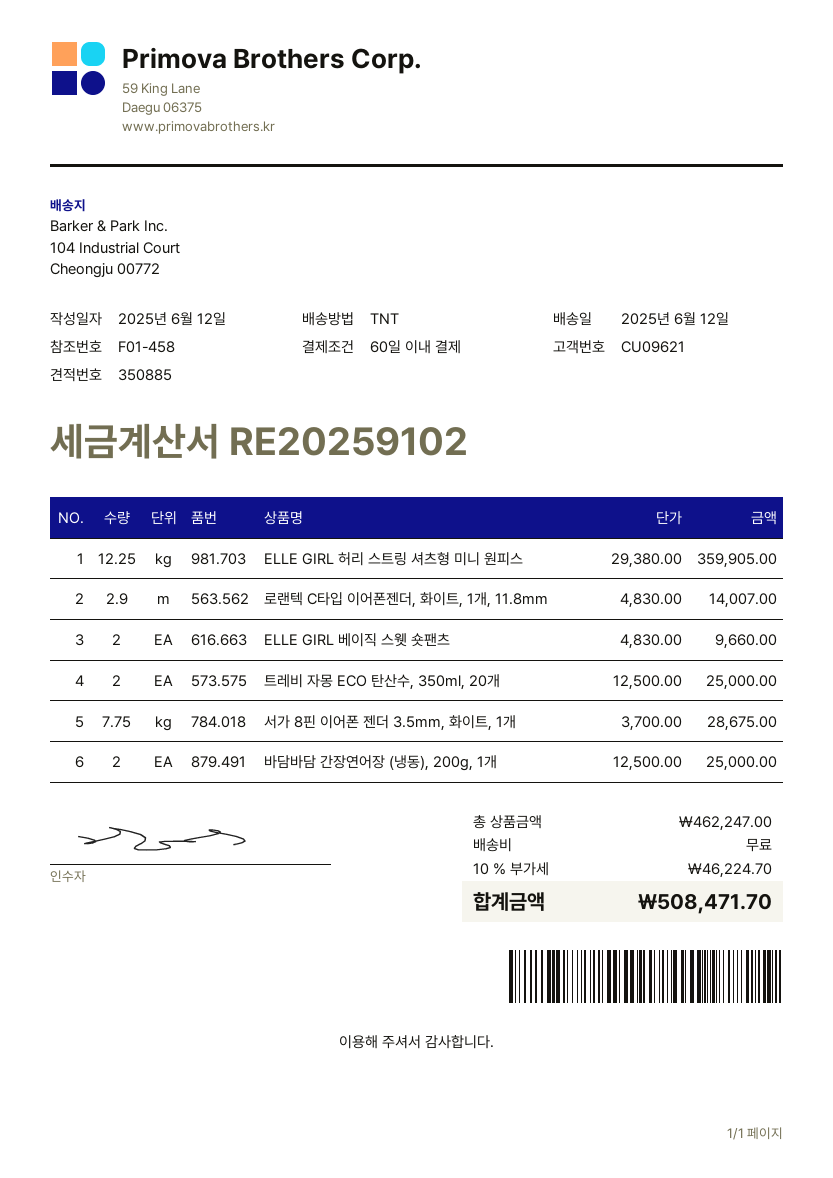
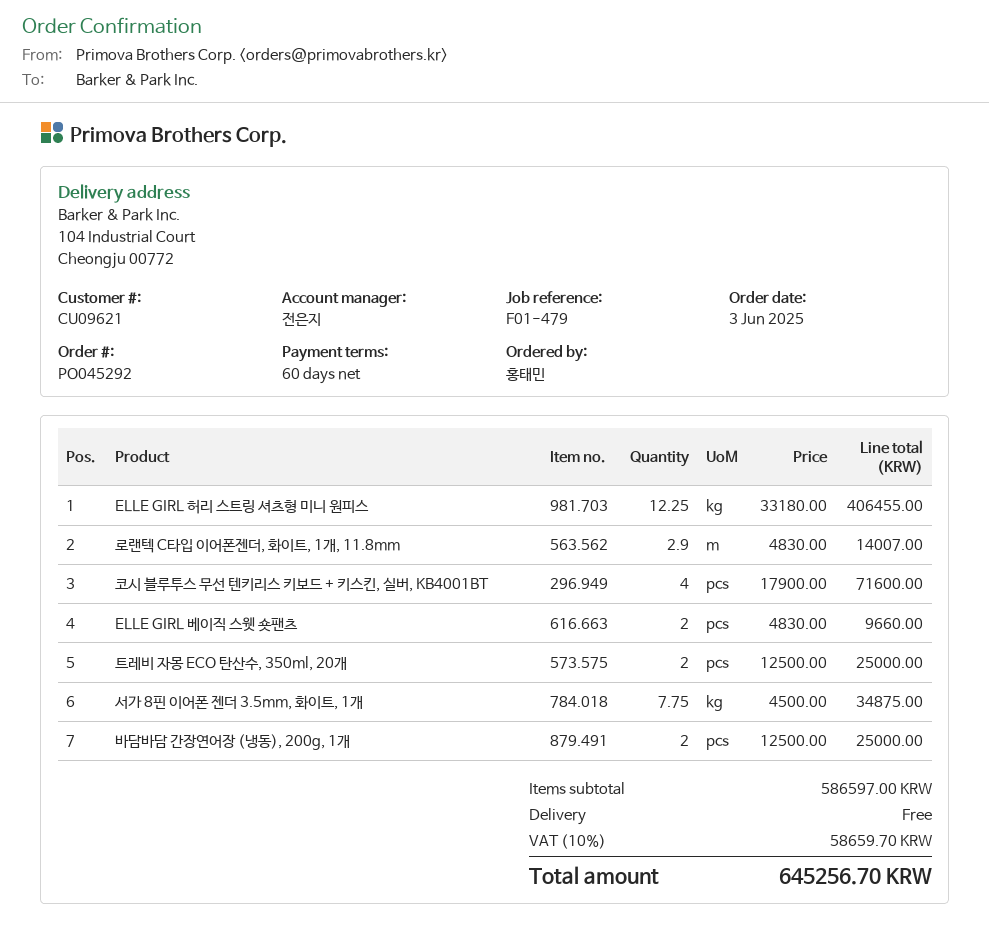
reference: F01-458 -> F01-479
ELLE GIRL 허리 스트링 셔츠형 미니 원피스: 12.25 x 29380.00 = 359905.00 -> 12.25 x 33180.00 = 406455.00
서가 8핀 이어폰 젠더 3.5mm, 화이트, 1개: 7.75 x 3700.00 = 28675.00 -> 7.75 x 4500.00 = 34875.00
코시 블루투스 무선 텐키리스 키보드 + 키스킨, 실버, KB4001BT: none -> 4 x 17900.00 = 71600.00
subtotal: 462247.00 -> 586597.00
tax: 10% = 46224.70 -> 10% = 58659.70
total: 508471.70 -> 645256.70

